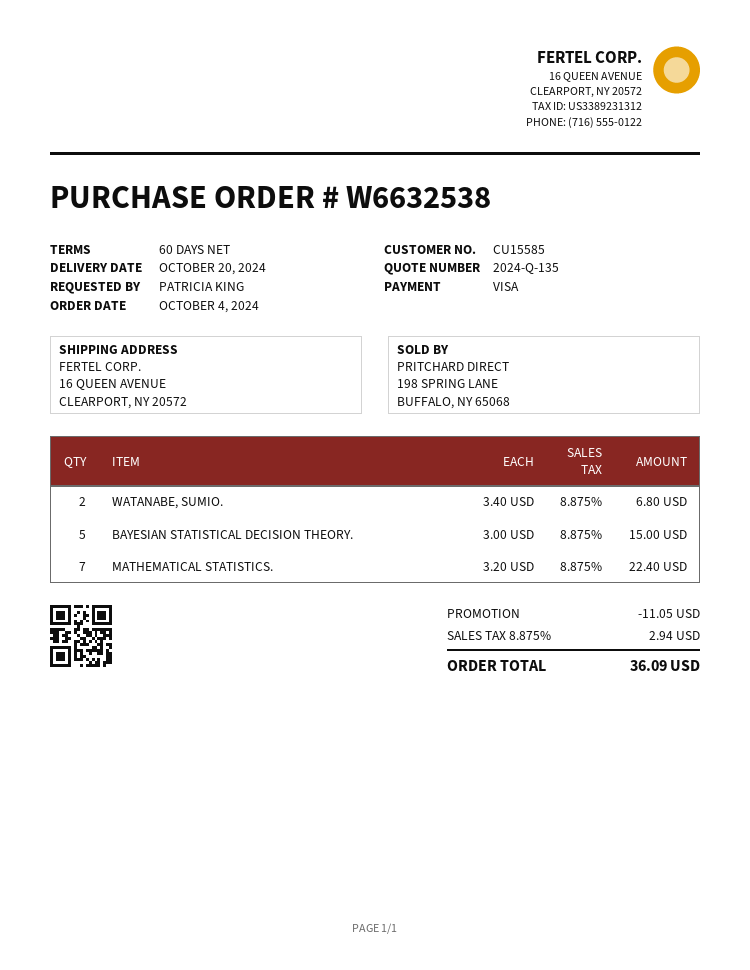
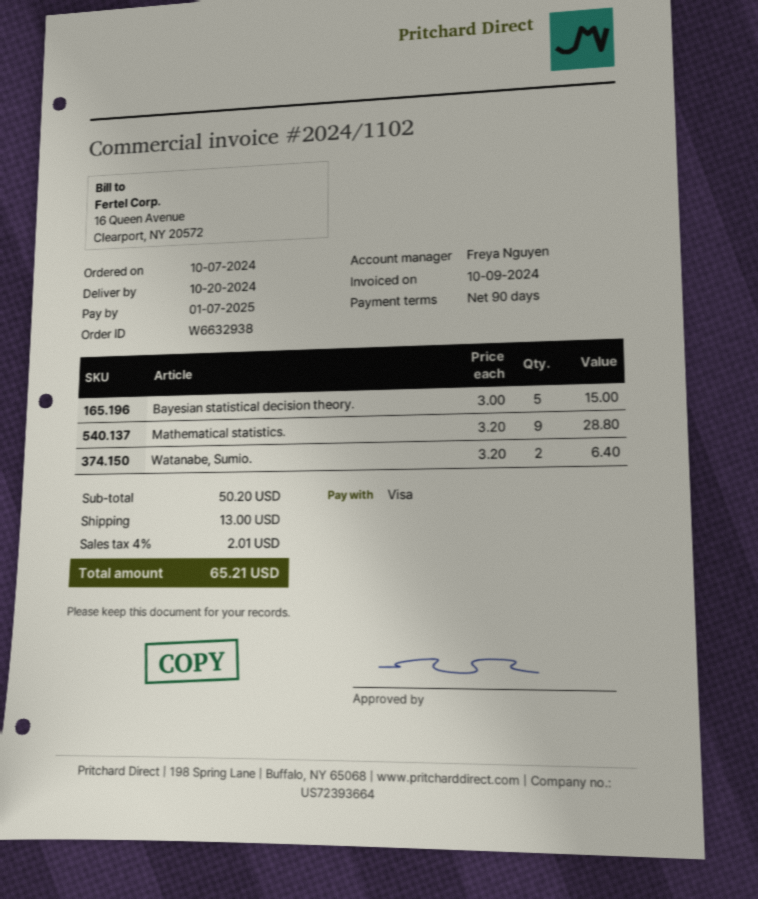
order number: W6632538 -> W6632938
order date: 2024-10-04 -> 2024-10-07
payment terms: 60 days -> 90 days
WATANABE, SUMIO.: 2 x 3.40 = 6.80 -> 2 x 3.20 = 6.40
MATHEMATICAL STATISTICS.: 7 x 3.20 = 22.40 -> 9 x 3.20 = 28.80
discount: 11.05 -> none
shipping: none -> 13.00
tax: 8.875% = 2.94 -> 4% = 2.01
total: 36.09 -> 65.21

